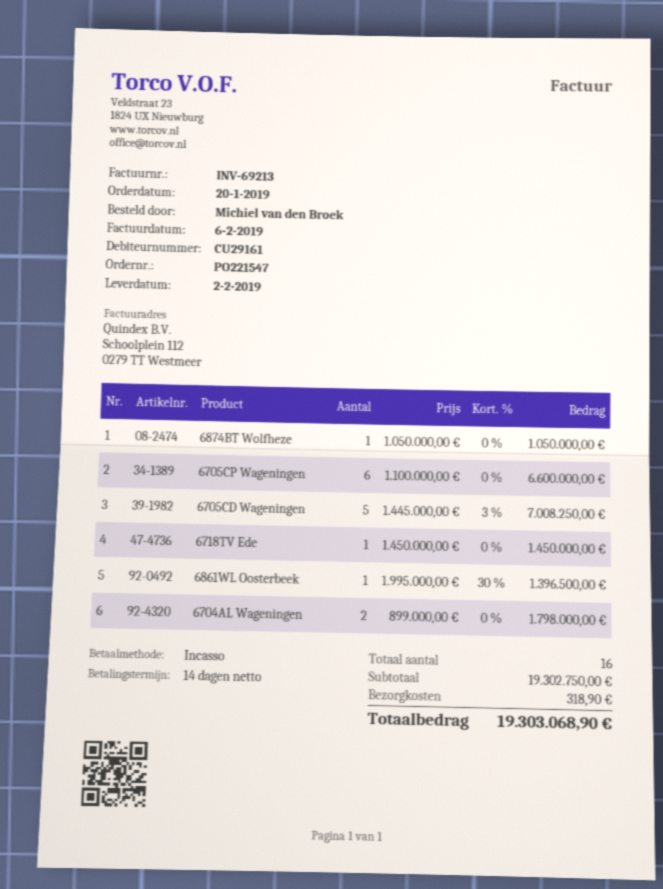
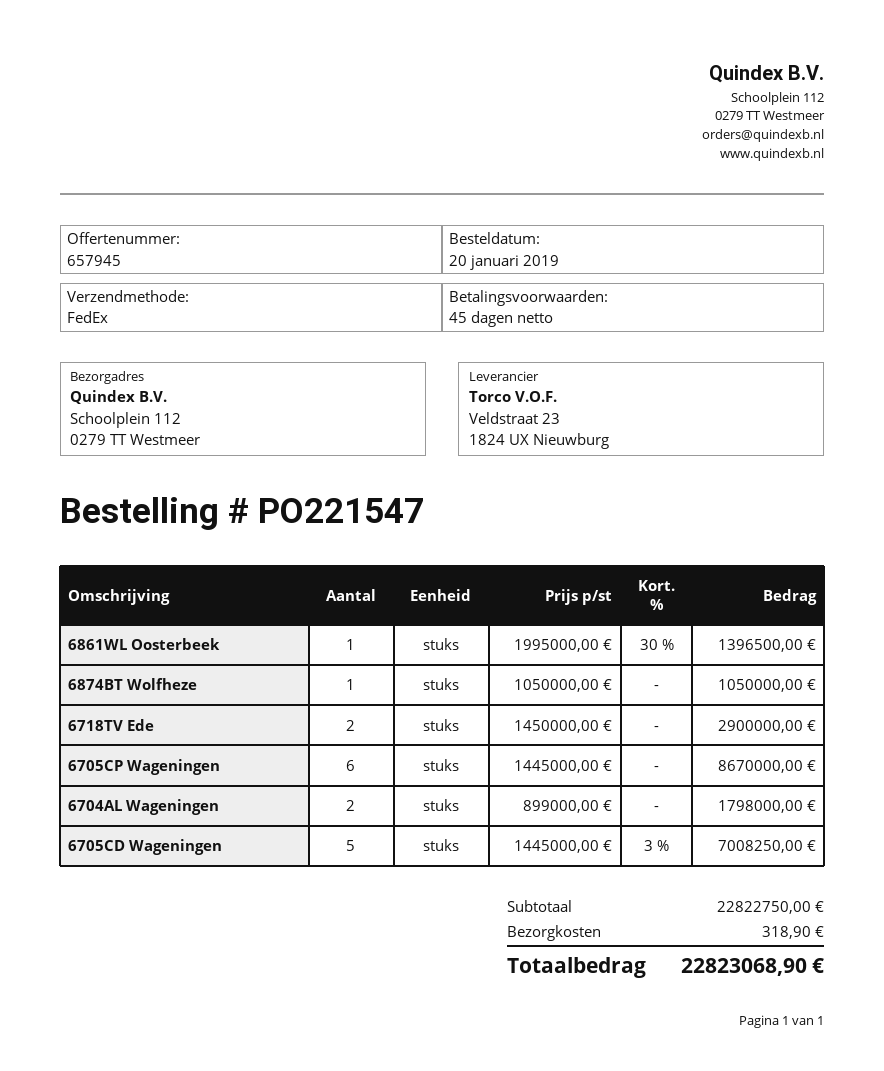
payment terms: 14 days -> 45 days
6705CP Wageningen: 6 x 1100000.00 = 6600000.00 -> 6 x 1445000.00 = 8670000.00
6718TV Ede: 1 x 1450000.00 = 1450000.00 -> 2 x 1450000.00 = 2900000.00
subtotal: 19302750.00 -> 22822750.00
total: 19303068.90 -> 22823068.90

